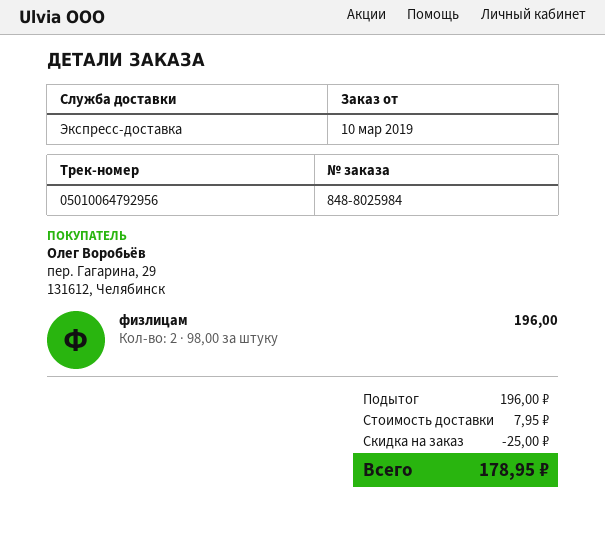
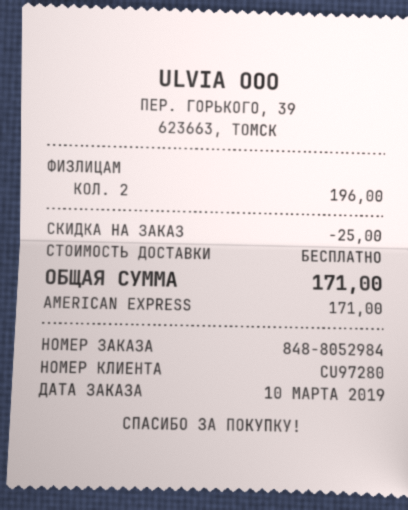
order number: 848-8025984 -> 848-8052984
shipping: 7.95 -> 0.00
total: 178.95 -> 171.00

